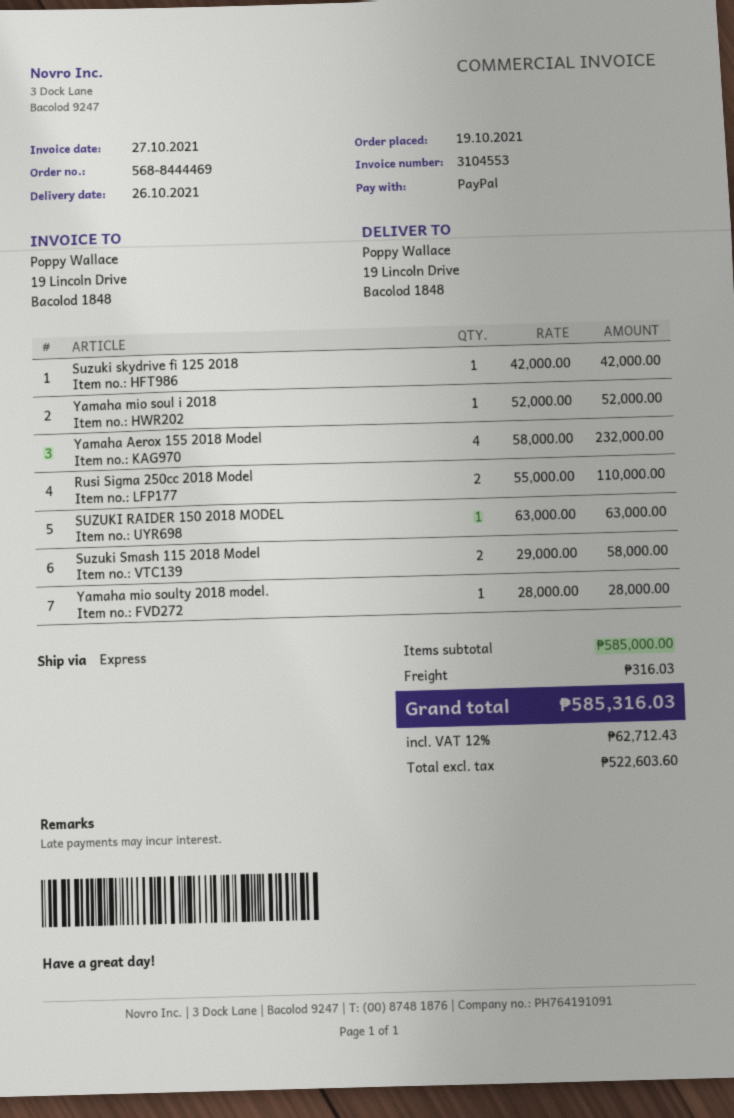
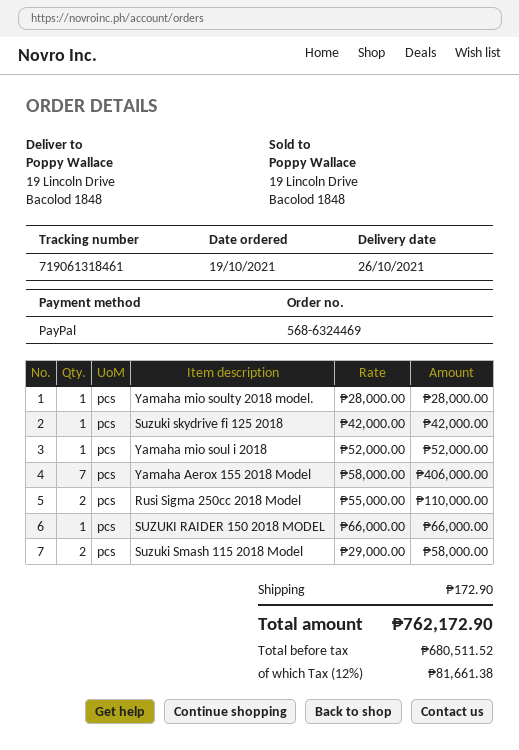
order number: 568-8444469 -> 568-6324469
Yamaha Aerox 155 2018 Model: 4 x 58000.00 = 232000.00 -> 7 x 58000.00 = 406000.00
SUZUKI RAIDER 150 2018 MODEL: 1 x 63000.00 = 63000.00 -> 1 x 66000.00 = 66000.00
shipping: 316.03 -> 172.90
net: 522603.60 -> 680511.52
tax: 12% = 62712.43 -> 12% = 81661.38
total: 585316.03 -> 762172.90

